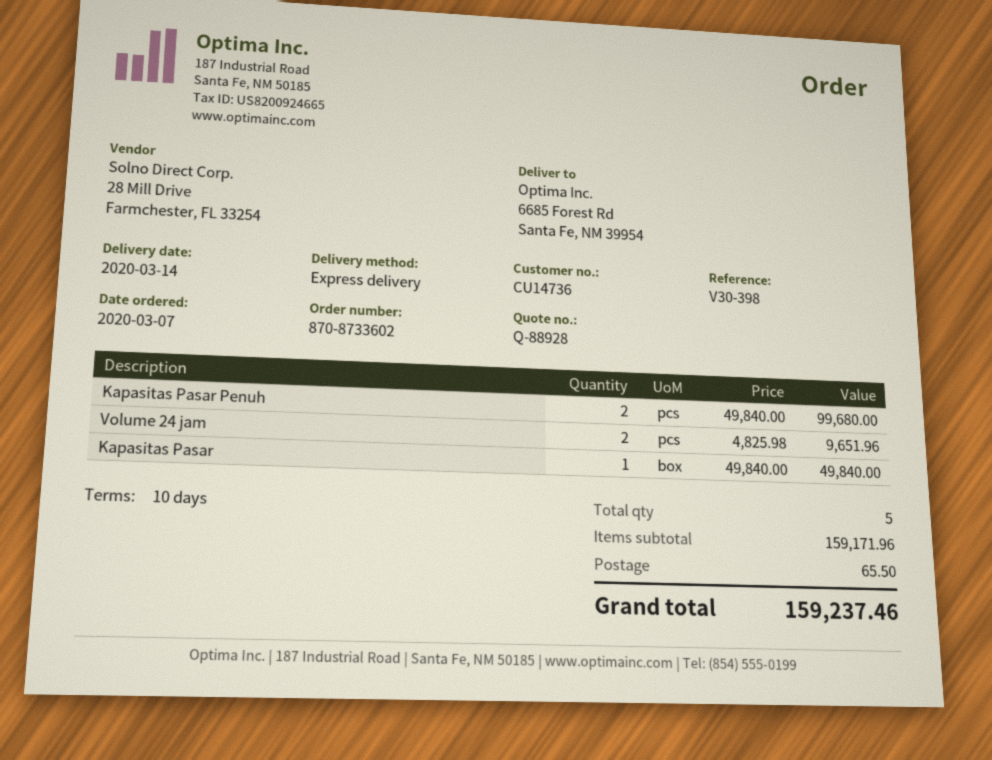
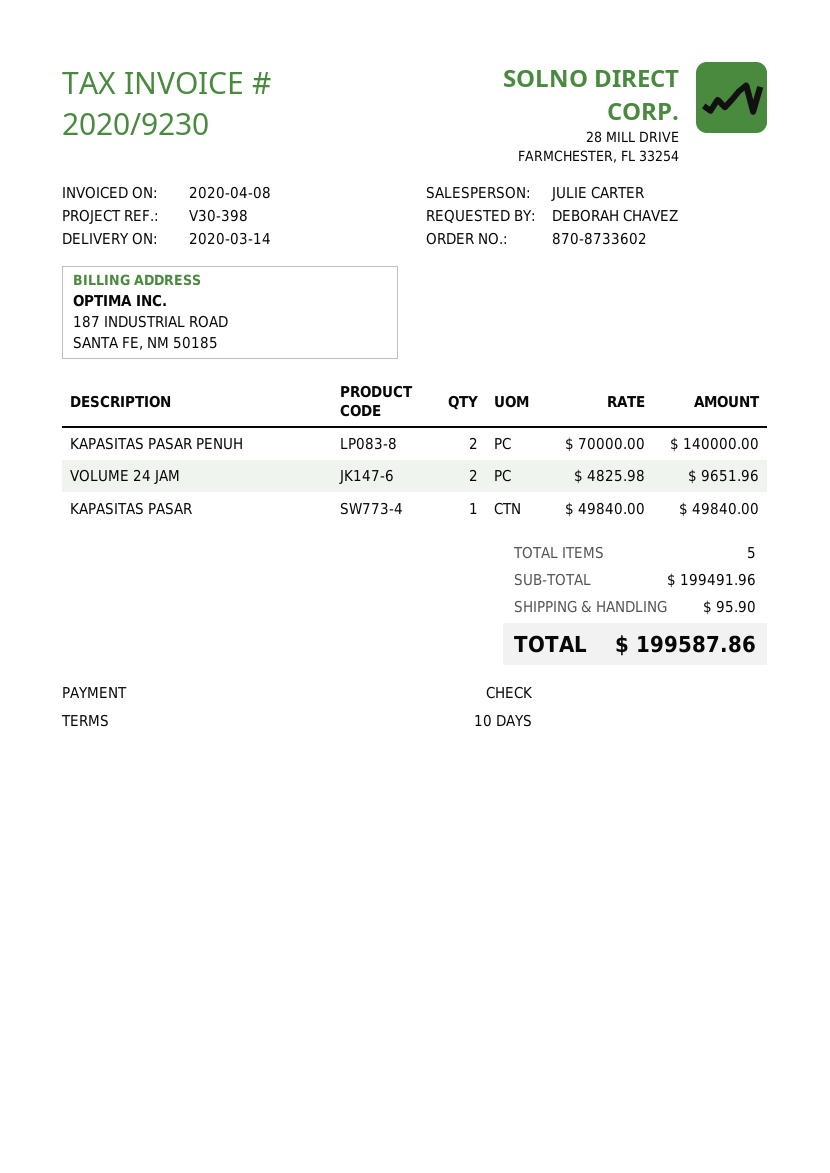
Kapasitas Pasar Penuh: 2 x 49840.00 = 99680.00 -> 2 x 70000.00 = 140000.00
subtotal: 159171.96 -> 199491.96
shipping: 65.50 -> 95.90
total: 159237.46 -> 199587.86

